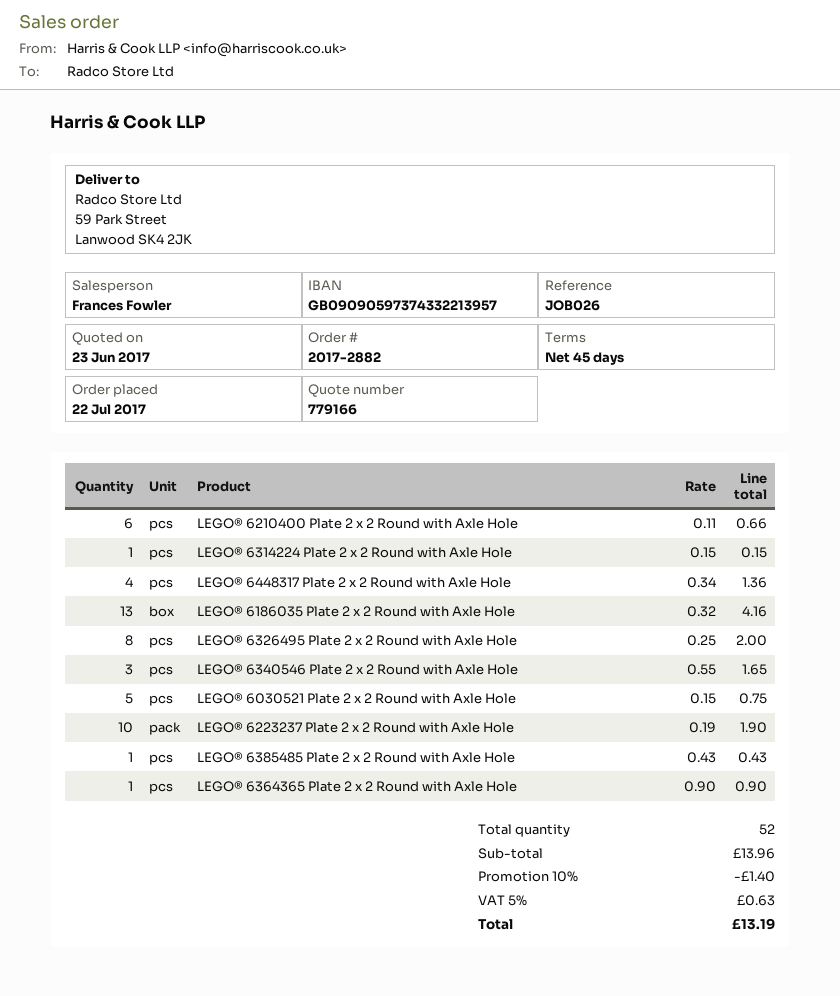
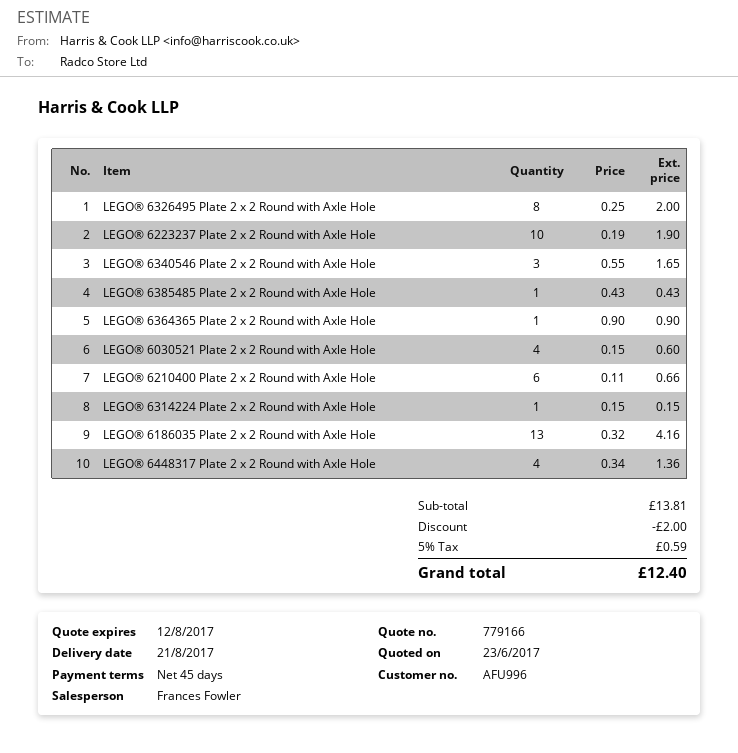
LEGO® 6030521 Plate 2 x 2 Round with Axle Hole: 5 x 0.15 = 0.75 -> 4 x 0.15 = 0.60
subtotal: 13.96 -> 13.81
discount: 1.40 -> 2.00
tax: 5% = 0.63 -> 5% = 0.59
total: 13.19 -> 12.40

